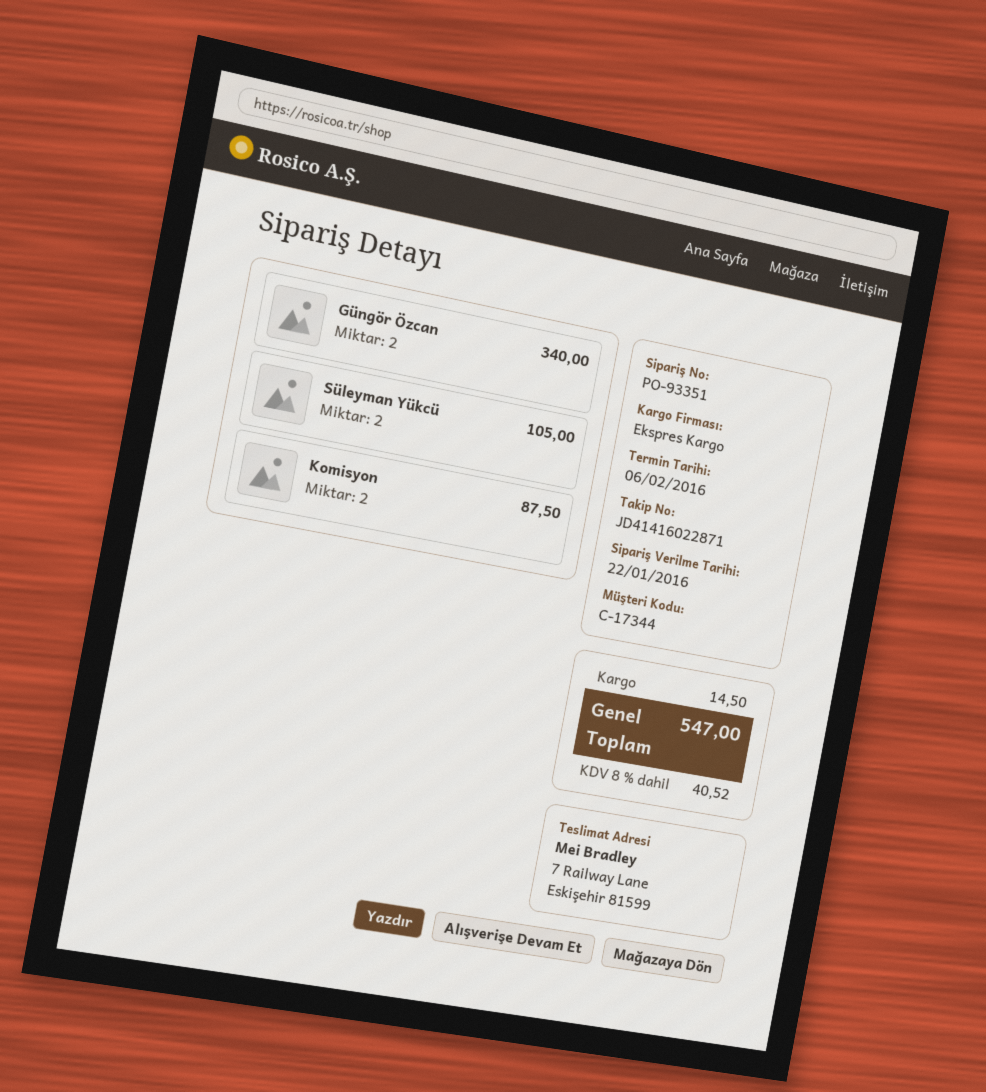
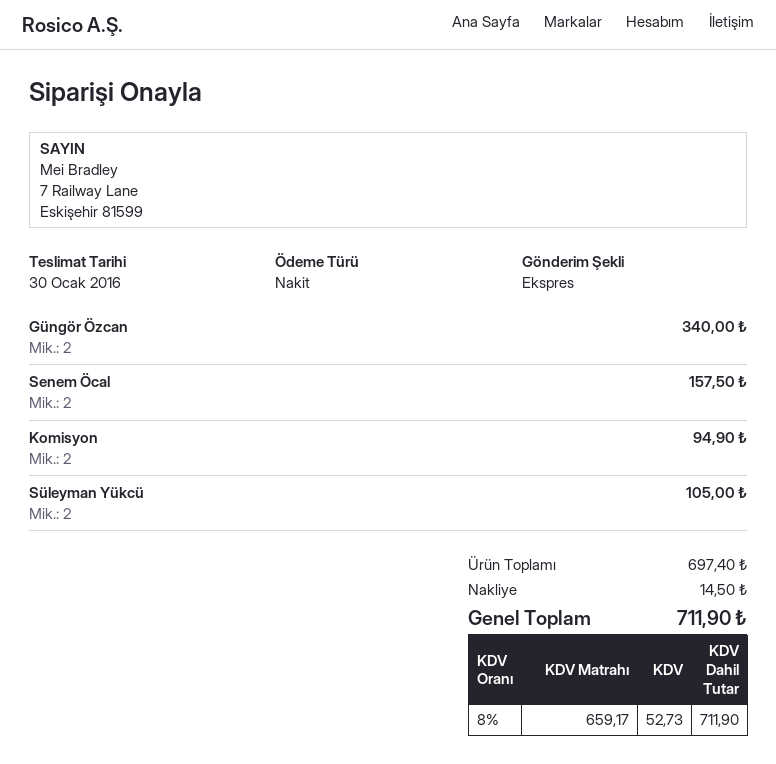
delivery date: 2016-02-06 -> 2016-01-30
Komisyon: 2 for 87.50 -> 2 for 94.90
Senem Öcal: none -> 2 for 157.50
tax: 8% = 40.52 -> 8% = 52.73
total: 547.00 -> 711.90

